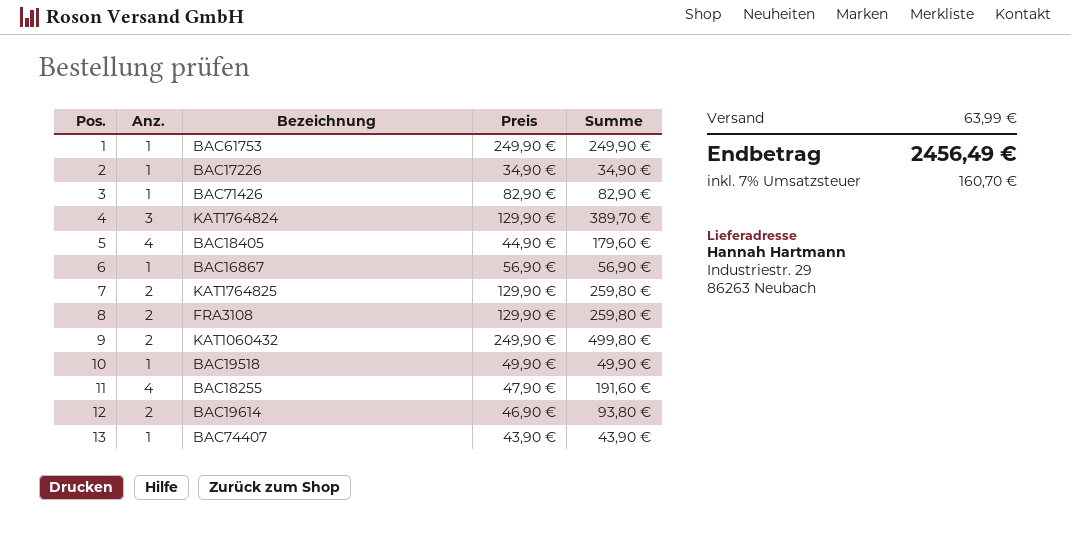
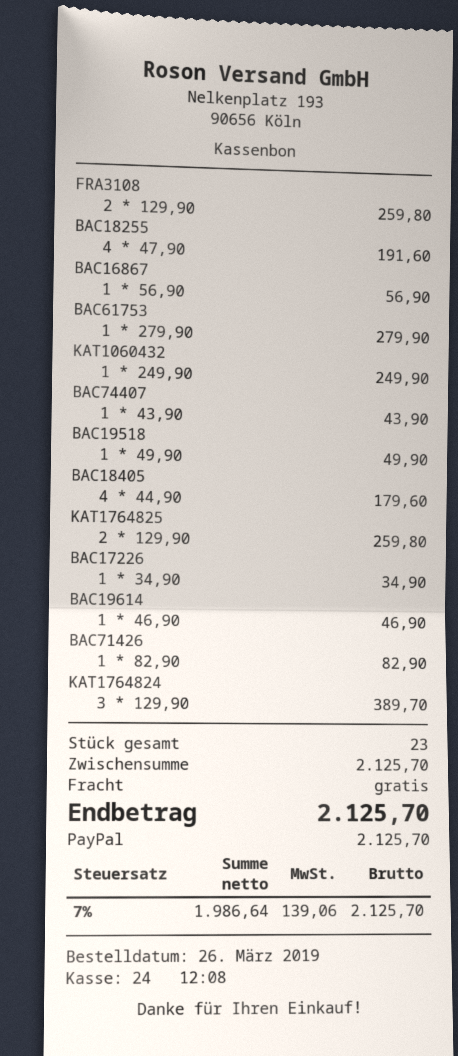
BAC61753: 1 x 249.90 = 249.90 -> 1 x 279.90 = 279.90
KAT1060432: 2 x 249.90 = 499.80 -> 1 x 249.90 = 249.90
BAC19614: 2 x 46.90 = 93.80 -> 1 x 46.90 = 46.90
shipping: 63.99 -> 0.00
tax: 7% = 160.70 -> 7% = 139.06
total: 2456.49 -> 2125.70

